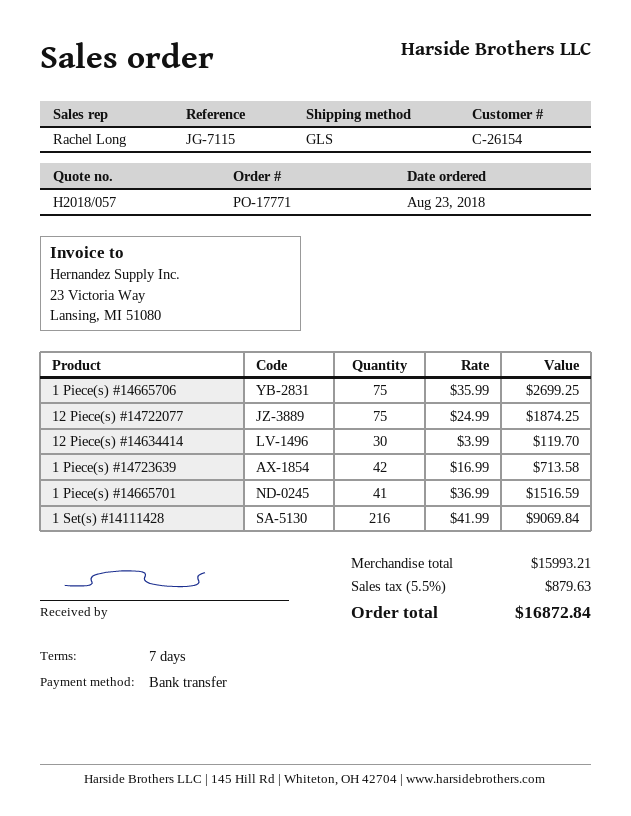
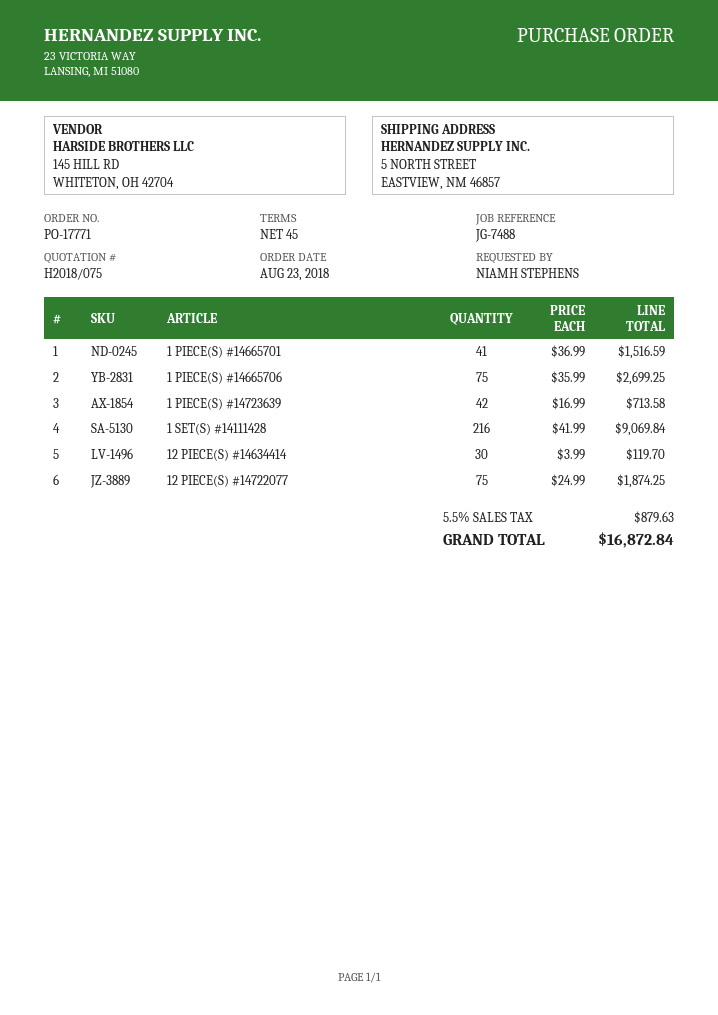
quote number: H2018/057 -> H2018/075
payment terms: 7 days -> 45 days
reference: JG-7115 -> JG-7488

